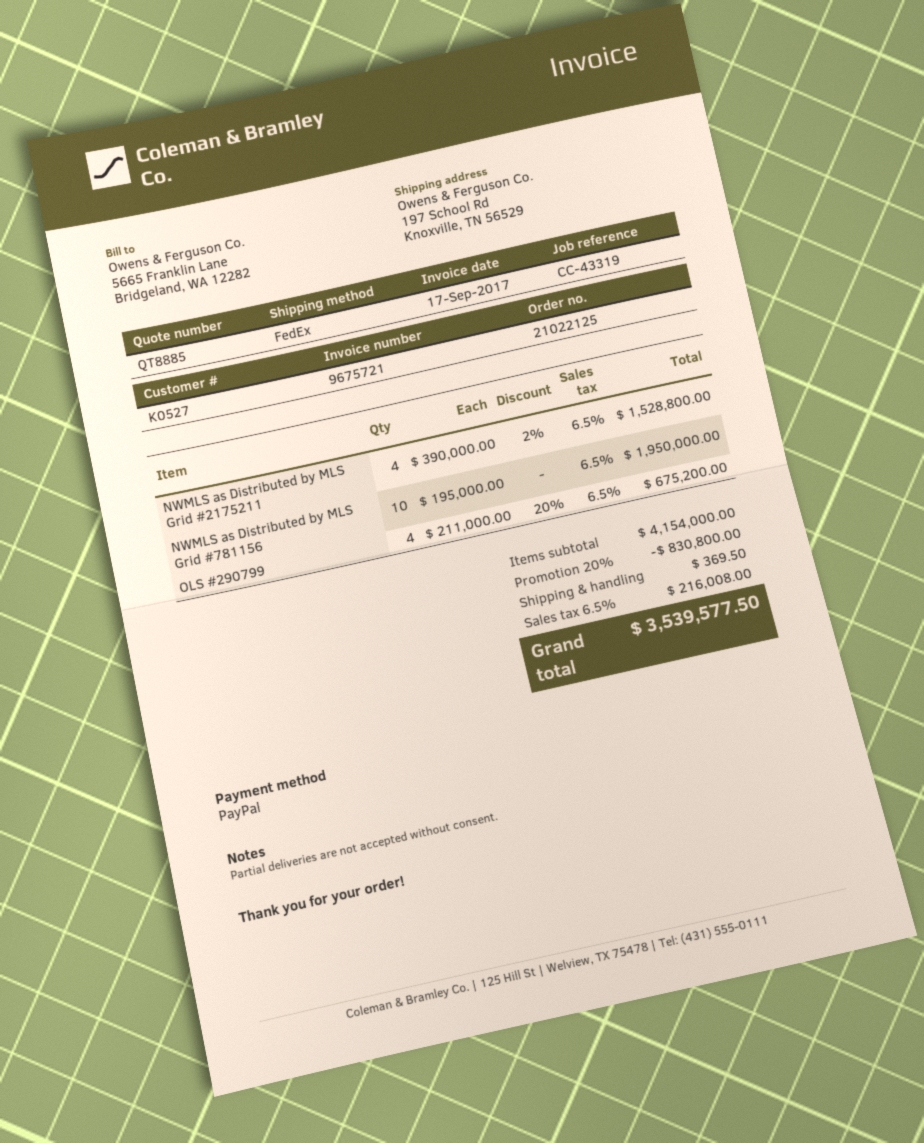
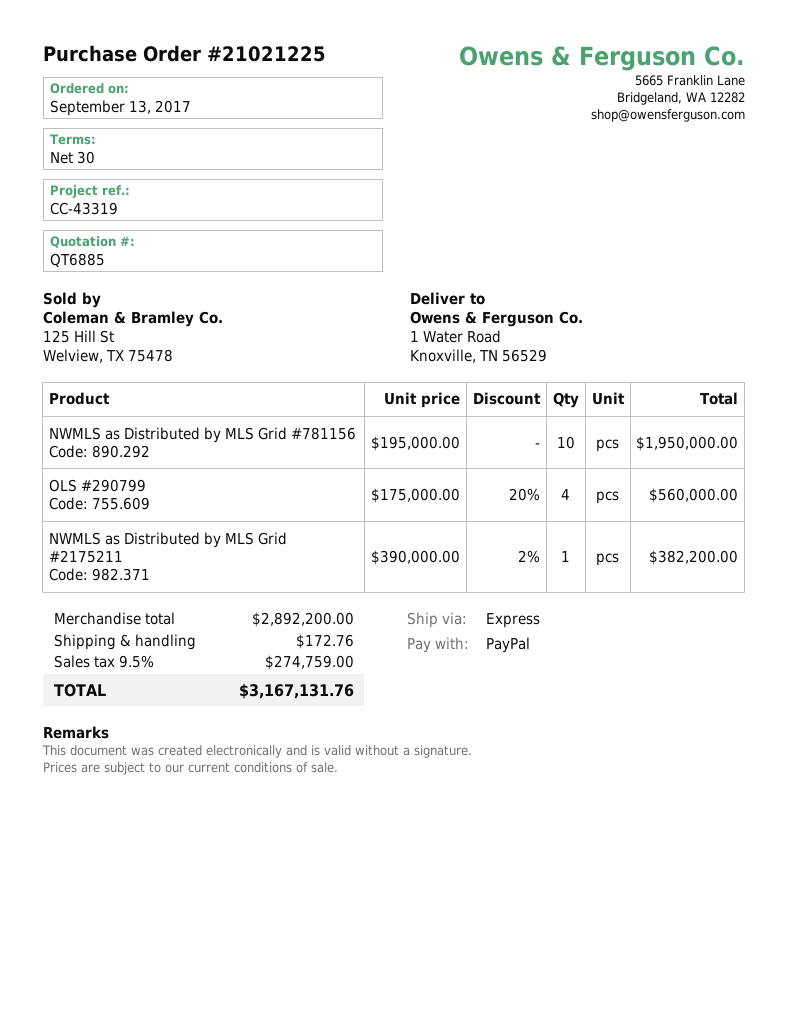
quote number: QT8885 -> QT6885
order number: 21022125 -> 21021225
shipping method: FedEx -> express
ship to: 197 School Rd, Knoxville, TN 56529 -> 1 Water Road, Knoxville, TN 56529
NWMLS as Distributed by MLS Grid #2175211: 4 x 390000.00 - 2% = 1528800.00 -> 1 x 390000.00 - 2% = 382200.00
OLS #290799: 4 x 211000.00 - 20% = 675200.00 -> 4 x 175000.00 - 20% = 560000.00
subtotal: 4154000.00 -> 2892200.00
discount: 20% = 830800.00 -> none
shipping: 369.50 -> 172.76
tax: 6.5% = 216008.00 -> 9.5% = 274759.00
total: 3539577.50 -> 3167131.76

